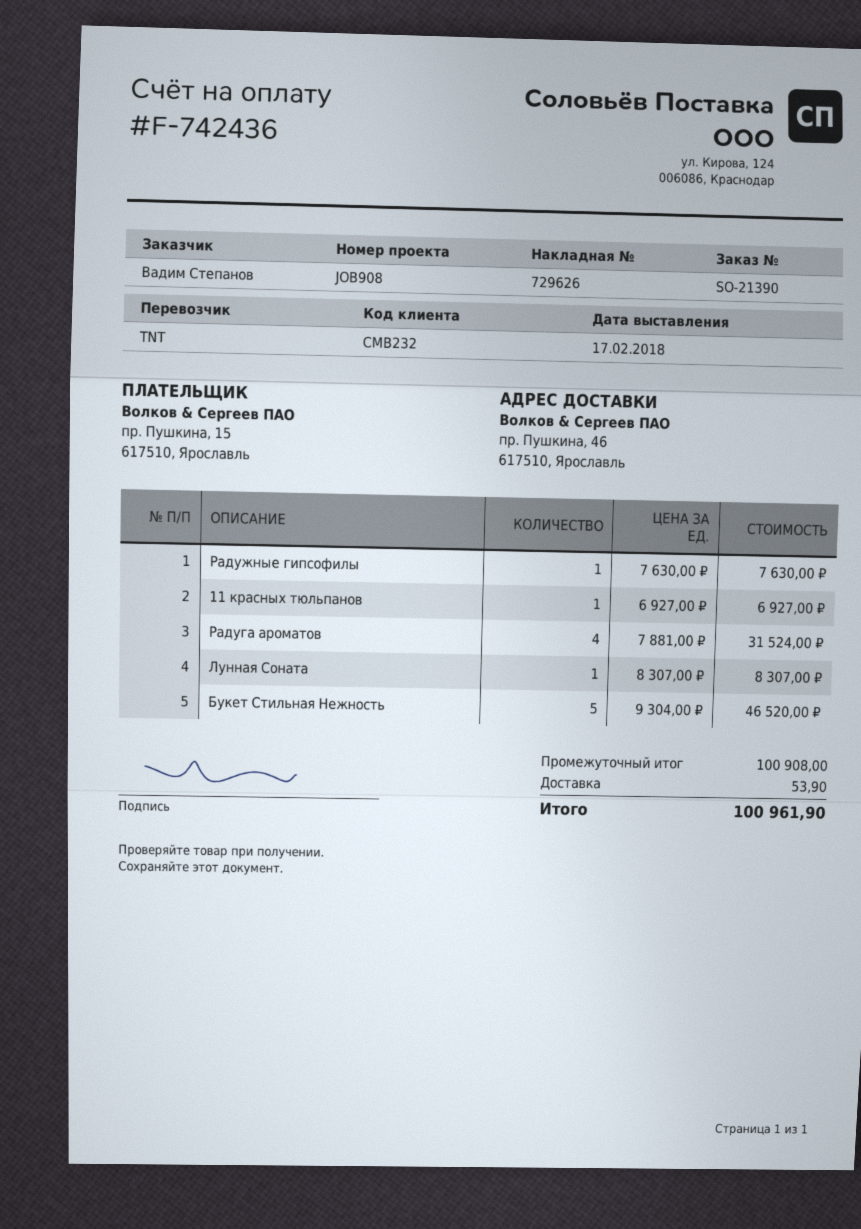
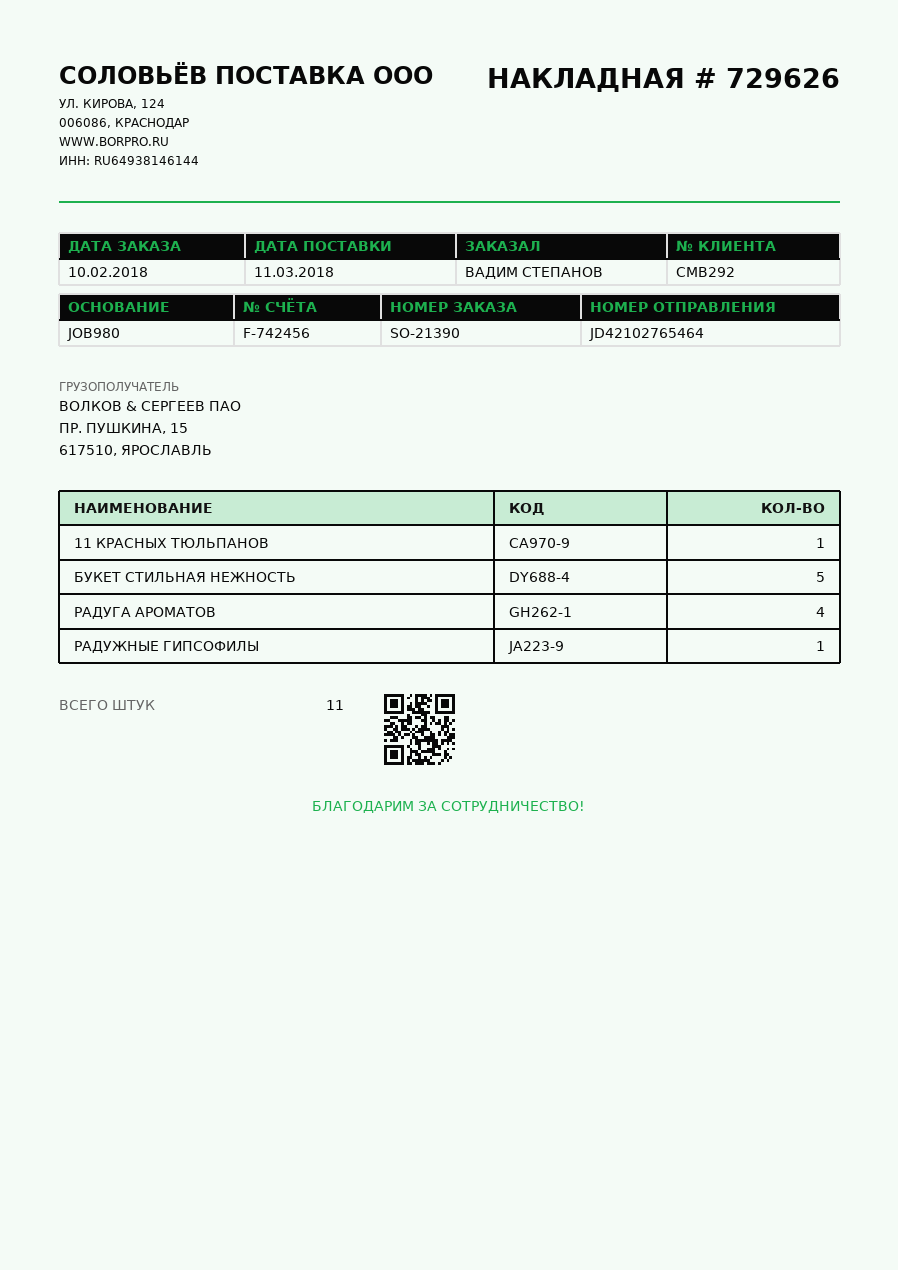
invoice number: F-742436 -> F-742456
customer number: CMB232 -> CMB292
reference: JOB908 -> JOB980
ship to: пр. Пушкина, 46, 617510, Ярославль -> ПР. ПУШКИНА, 15, 617510, ЯРОСЛАВЛЬ
Лунная Соната: 1 -> none

